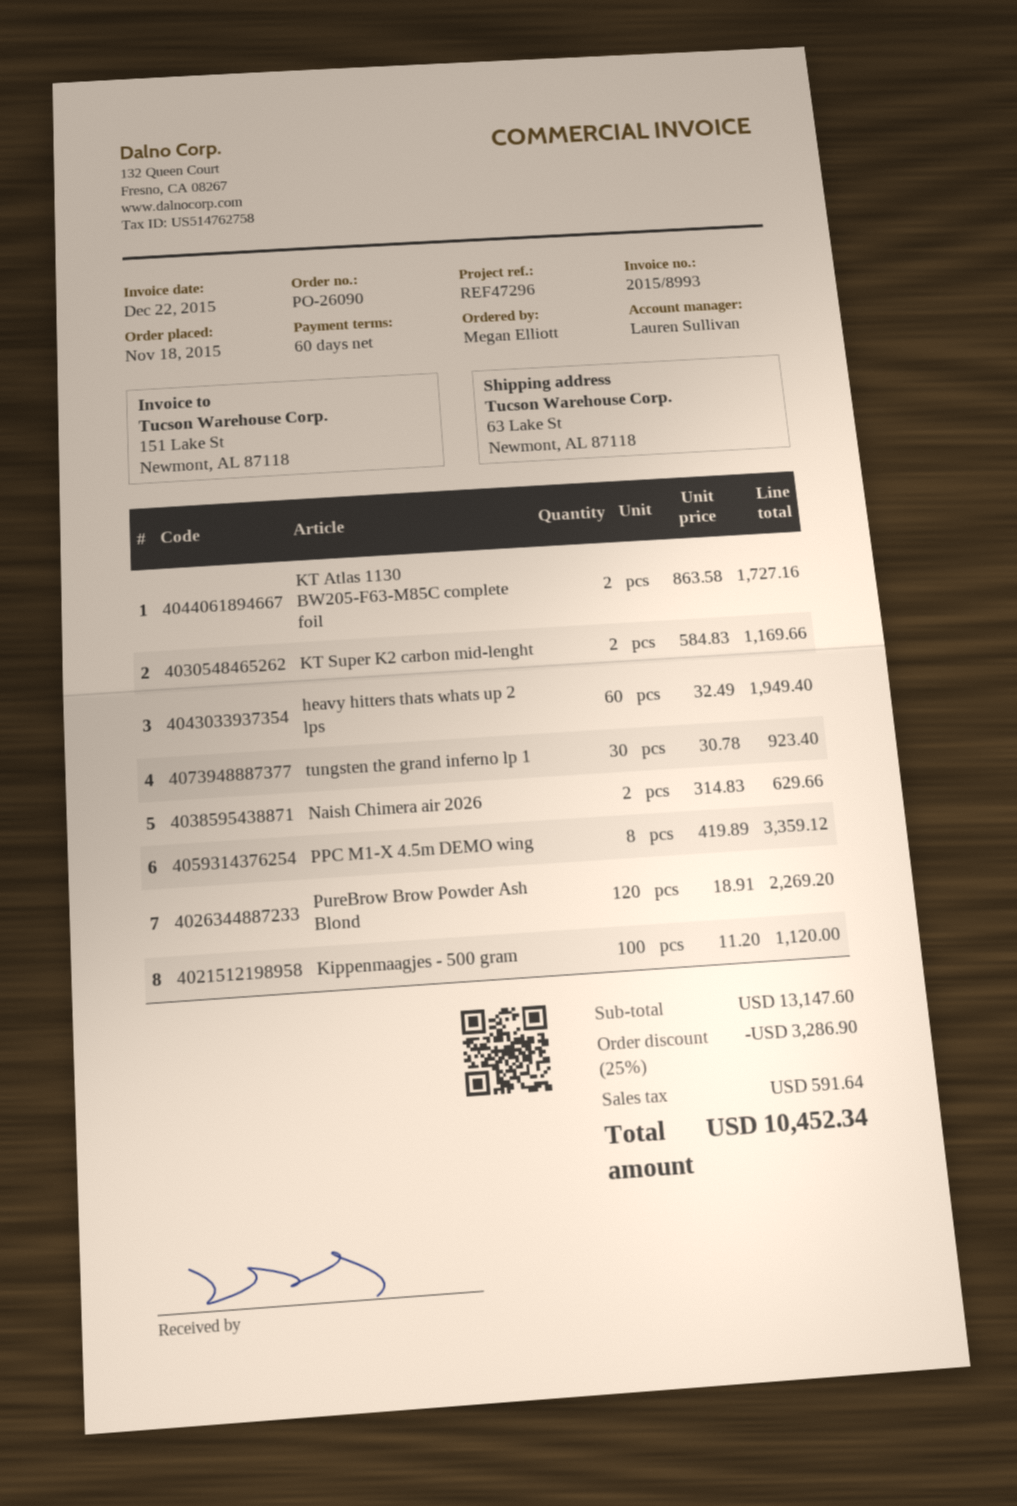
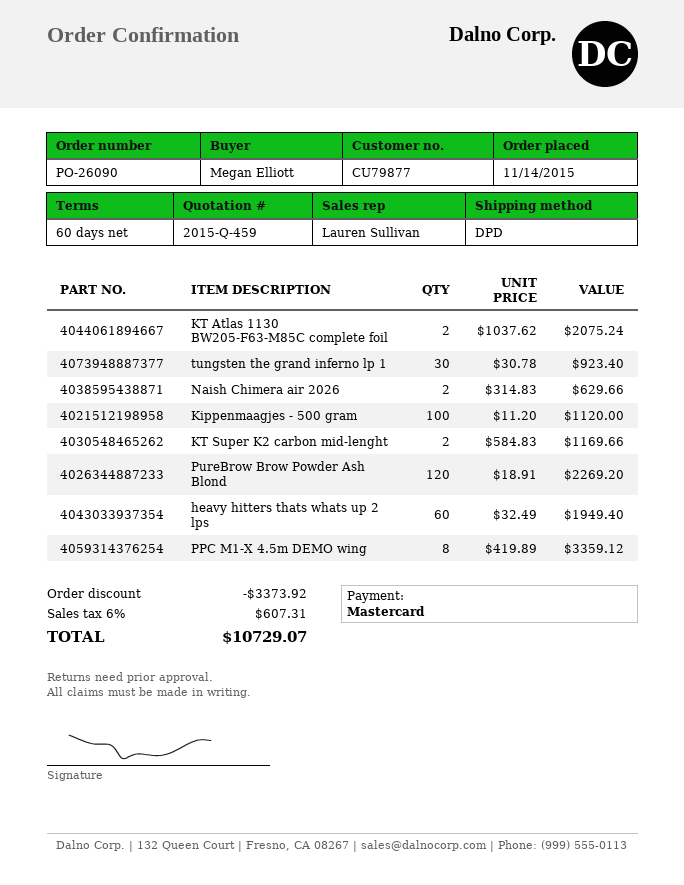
order date: 2015-11-18 -> 2015-11-14
KT Atlas 1130 BW205-F63-M85C complete foil: 2 x 863.58 = 1727.16 -> 2 x 1037.62 = 2075.24
discount: 3286.90 -> 3373.92
tax: 591.64 -> 607.31
total: 10452.34 -> 10729.07

